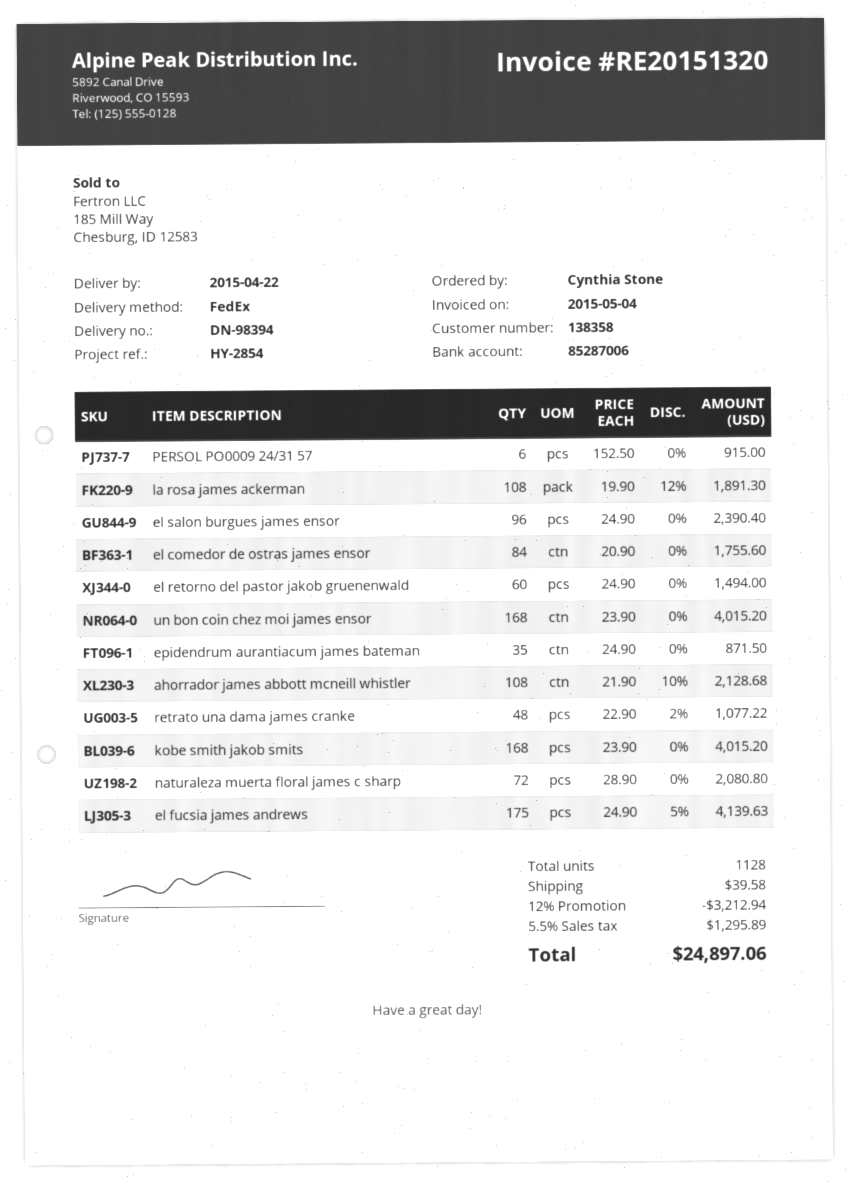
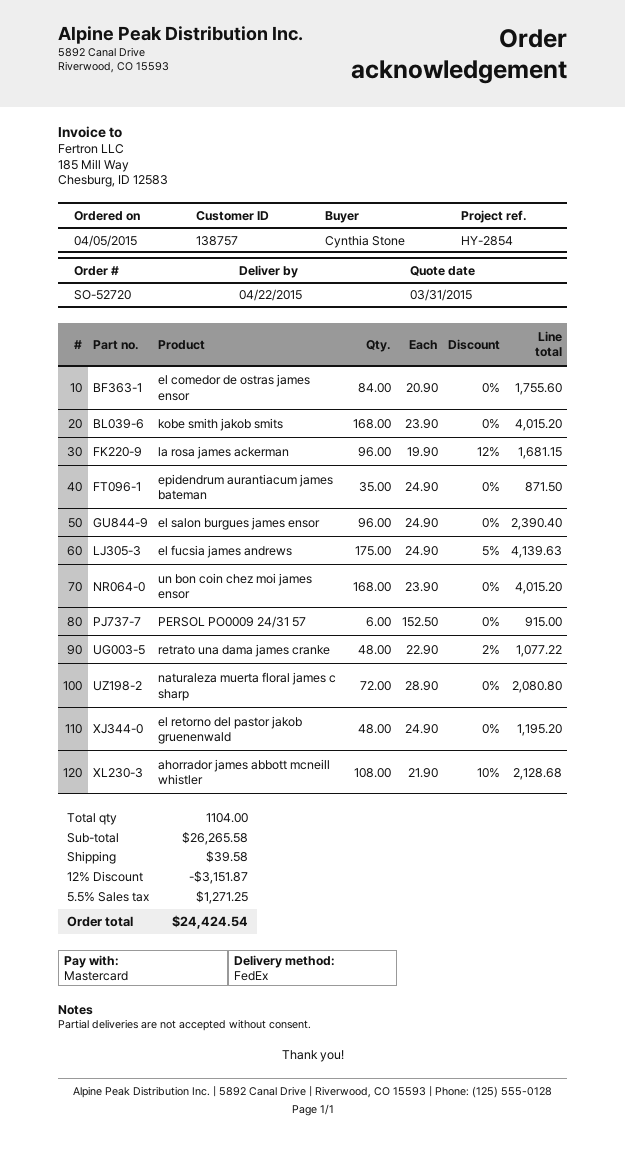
customer number: 138358 -> 138757
la rosa james ackerman: 108 x 19.90 - 12% = 1891.30 -> 96 x 19.90 - 12% = 1681.15
el retorno del pastor jakob gruenenwald: 60 x 24.90 = 1494.00 -> 48 x 24.90 = 1195.20
total quantity: 1128 -> 1104
discount: 12% = 3212.94 -> 12% = 3151.87
tax: 5.5% = 1295.89 -> 5.5% = 1271.25
total: 24897.06 -> 24424.54

